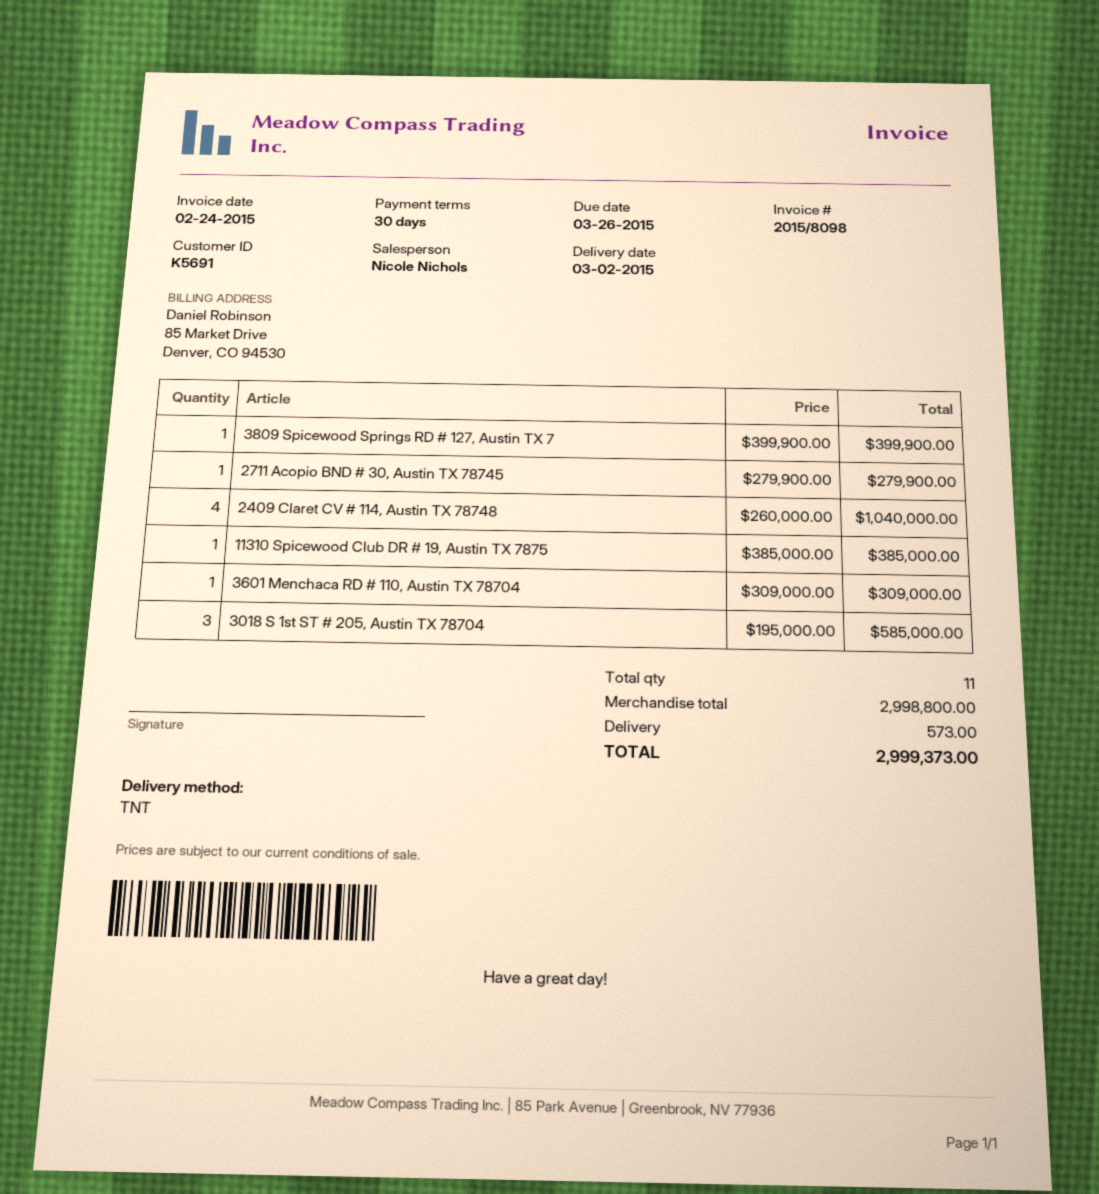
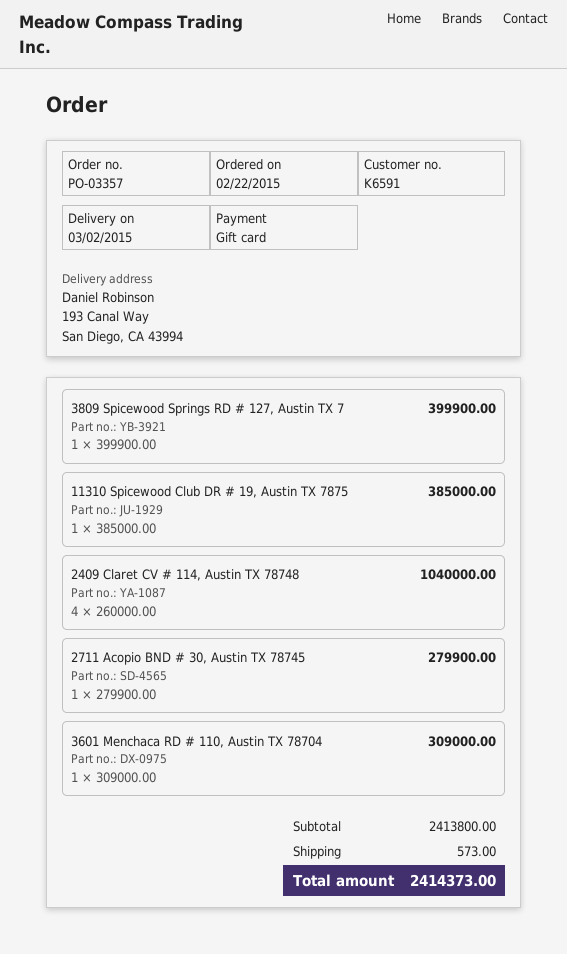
customer number: K5691 -> K6591
3018 S 1st ST # 205, Austin TX 78704: 3 x 195000.00 = 585000.00 -> none
subtotal: 2998800.00 -> 2413800.00
total: 2999373.00 -> 2414373.00

